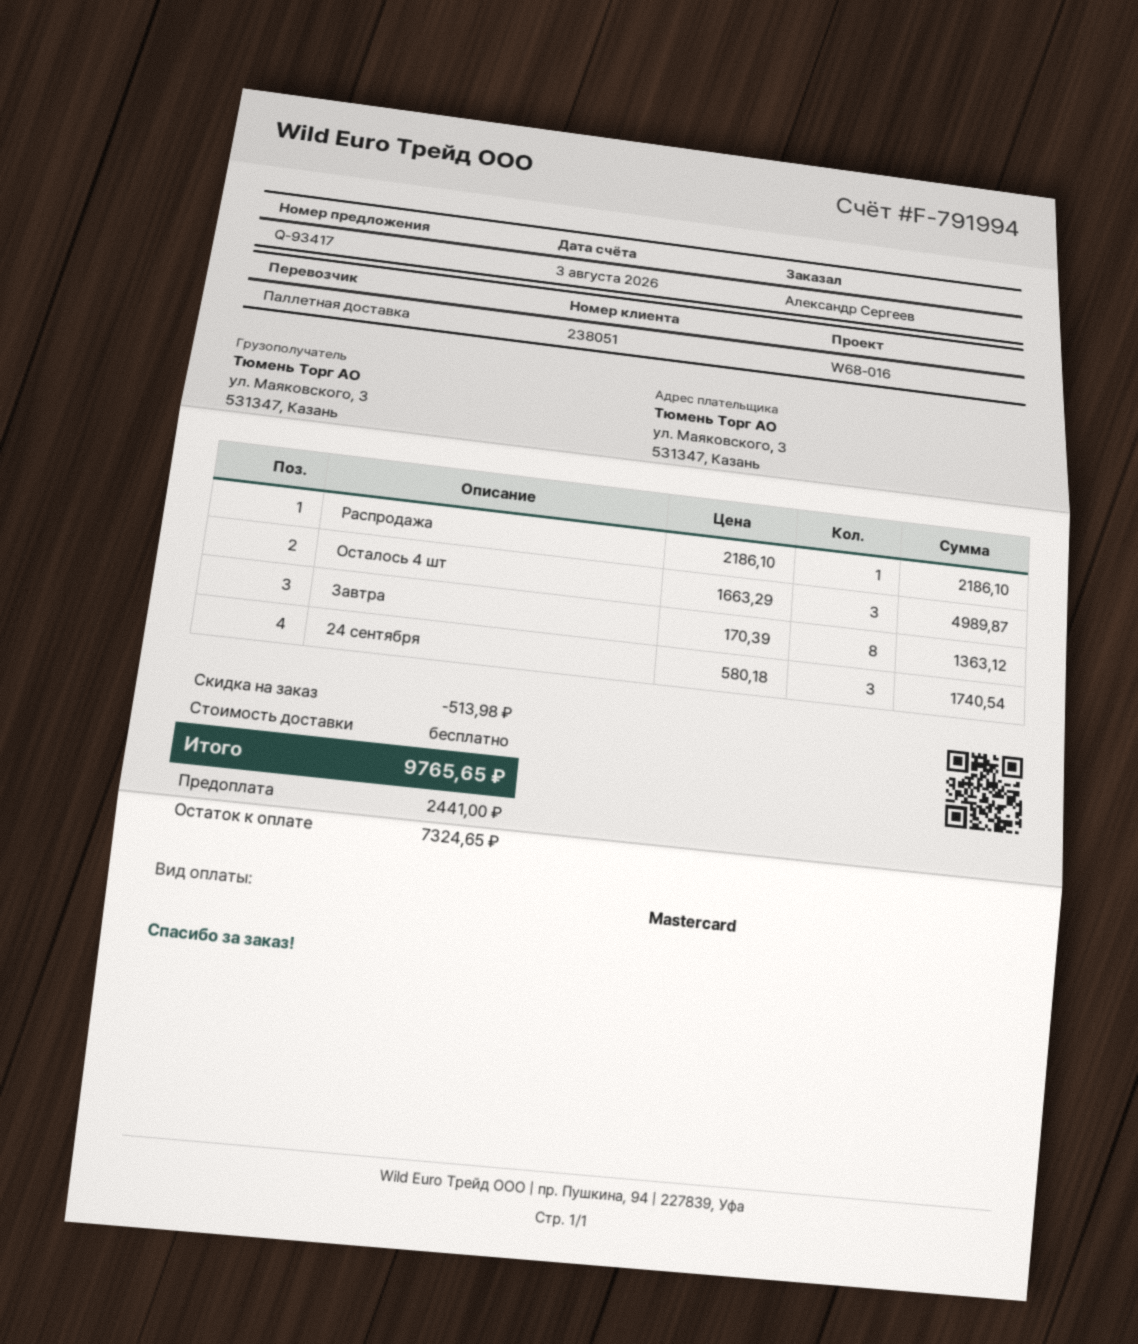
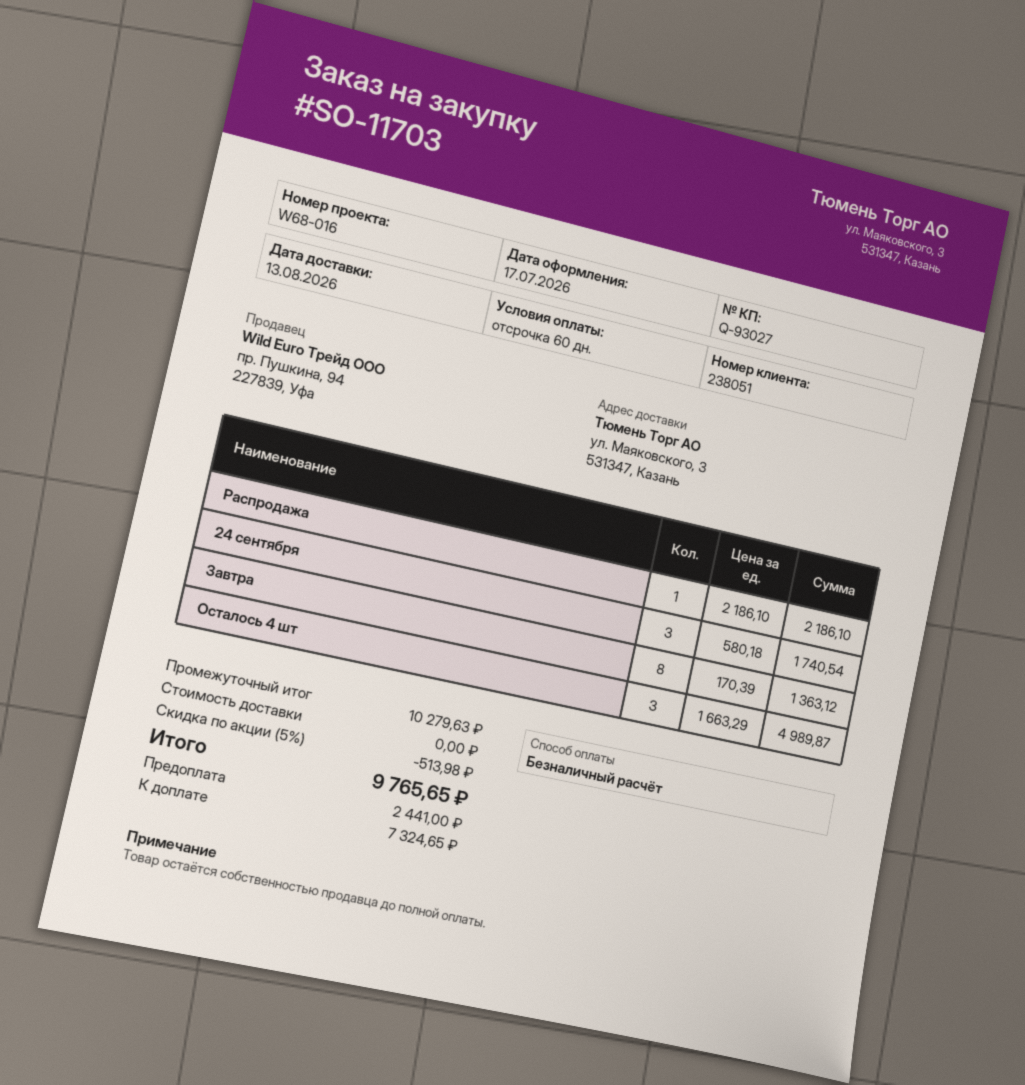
quote number: Q-93417 -> Q-93027
payment method: Mastercard -> bank transfer

